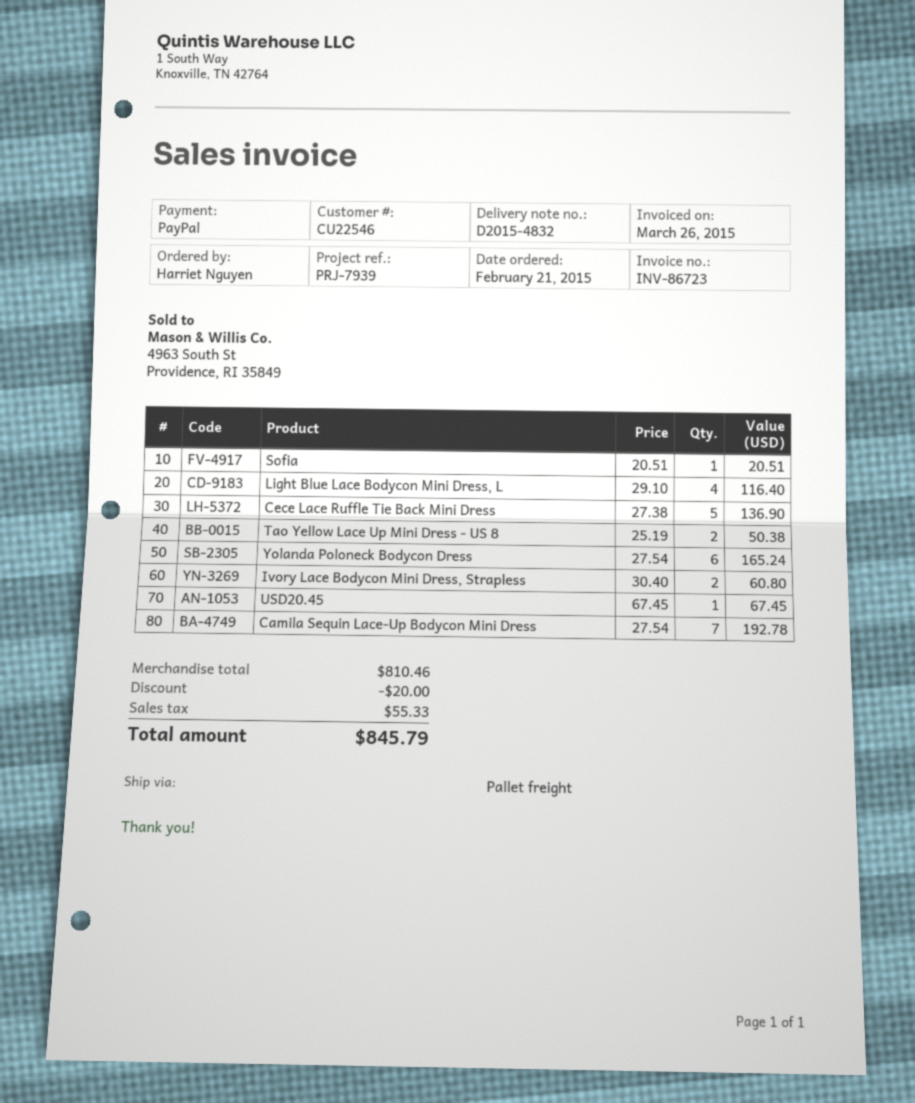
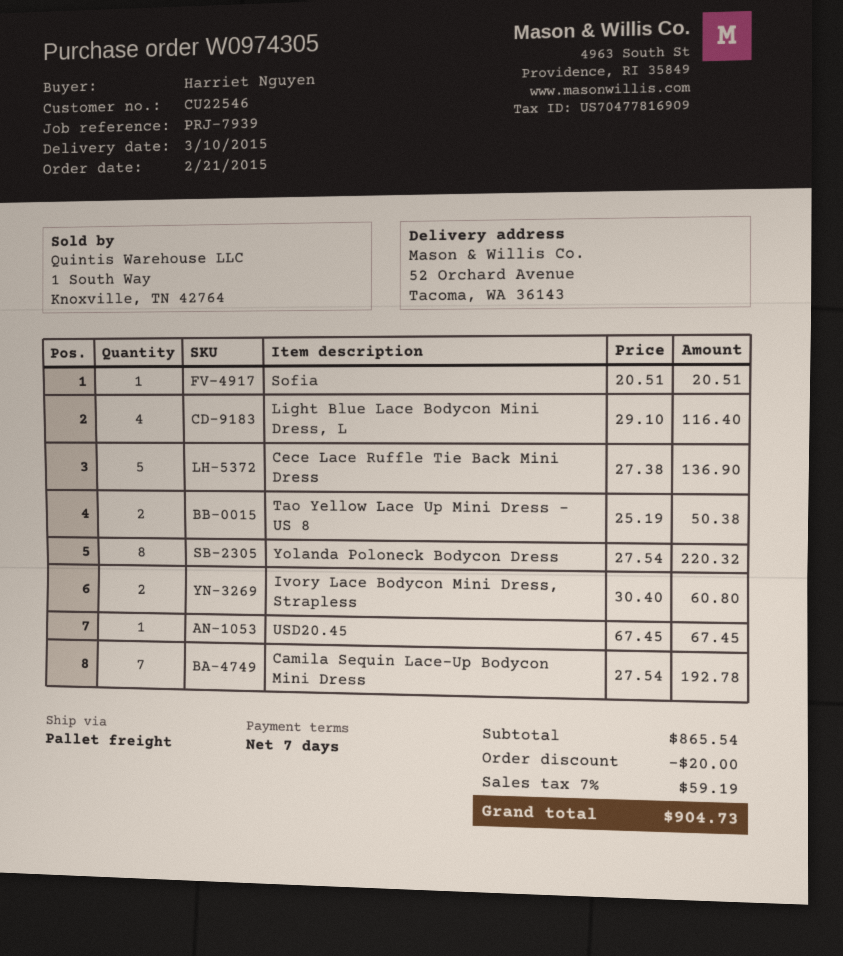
Yolanda Poloneck Bodycon Dress: 6 x 27.54 = 165.24 -> 8 x 27.54 = 220.32
subtotal: 810.46 -> 865.54
tax: 55.33 -> 59.19
total: 845.79 -> 904.73

